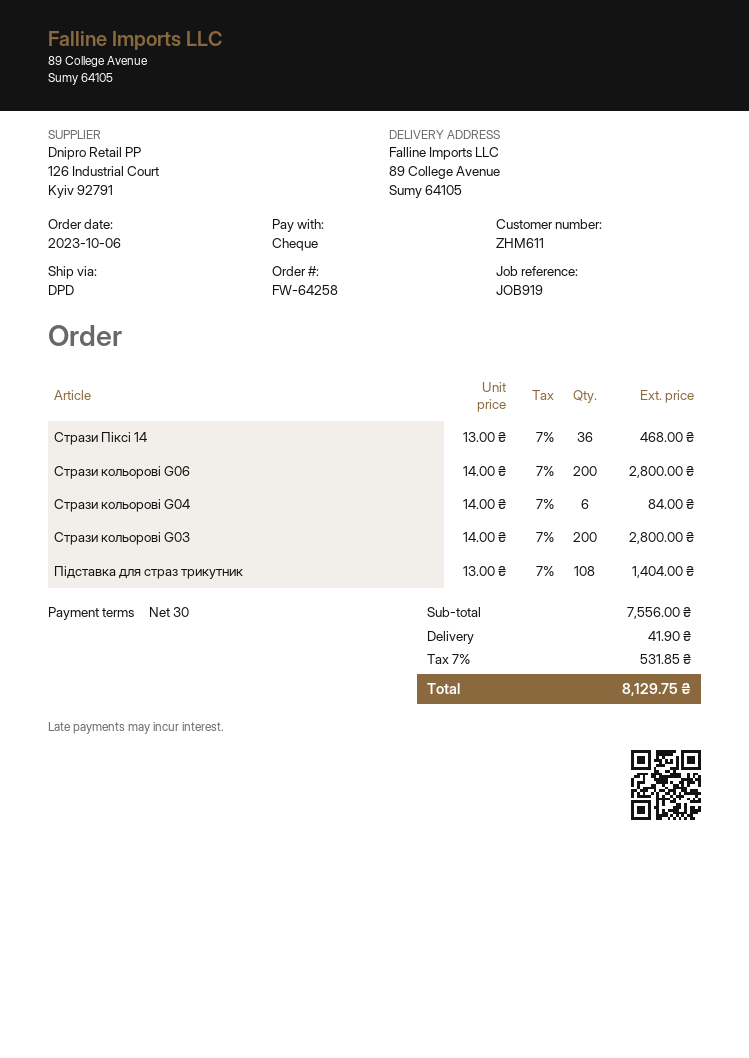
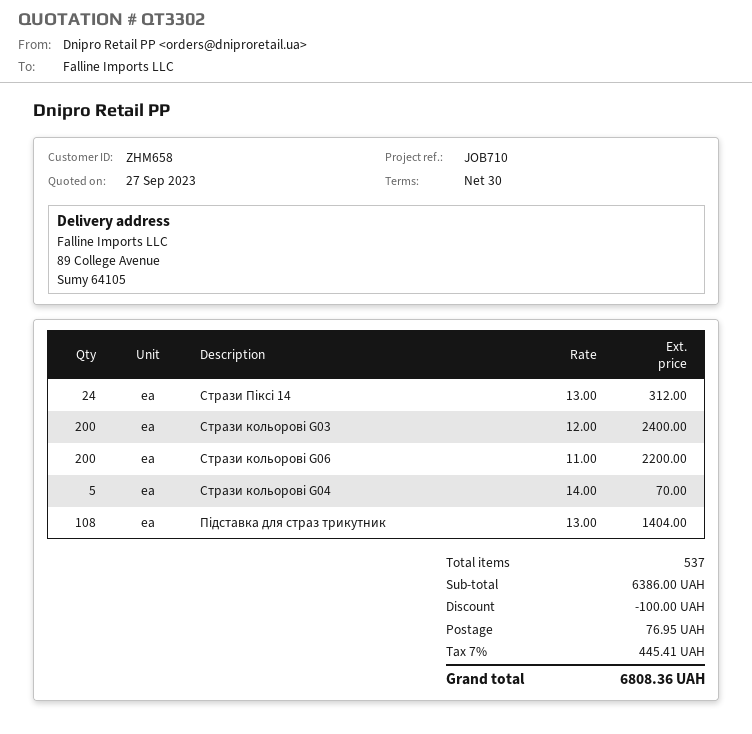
customer number: ZHM611 -> ZHM658
reference: JOB919 -> JOB710
Стрази Піксі 14: 36 x 13.00 = 468.00 -> 24 x 13.00 = 312.00
Стрази кольорові G06: 200 x 14.00 = 2800.00 -> 200 x 11.00 = 2200.00
Стрази кольорові G04: 6 x 14.00 = 84.00 -> 5 x 14.00 = 70.00
Стрази кольорові G03: 200 x 14.00 = 2800.00 -> 200 x 12.00 = 2400.00
subtotal: 7556.00 -> 6386.00
discount: none -> 100.00
shipping: 41.90 -> 76.95
tax: 7% = 531.85 -> 7% = 445.41
total: 8129.75 -> 6808.36

